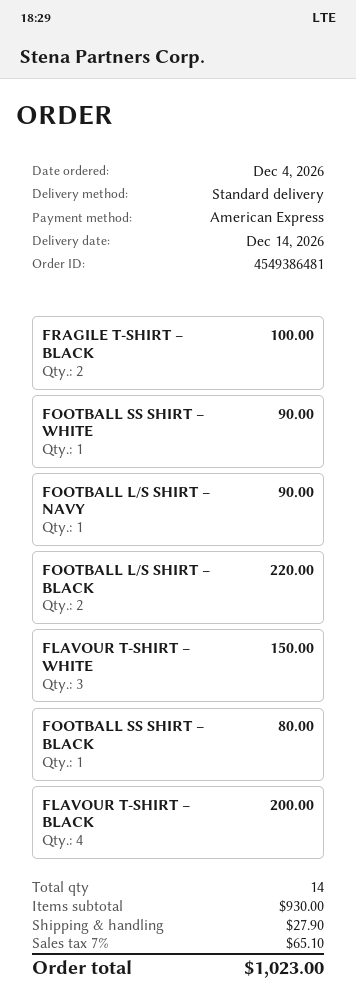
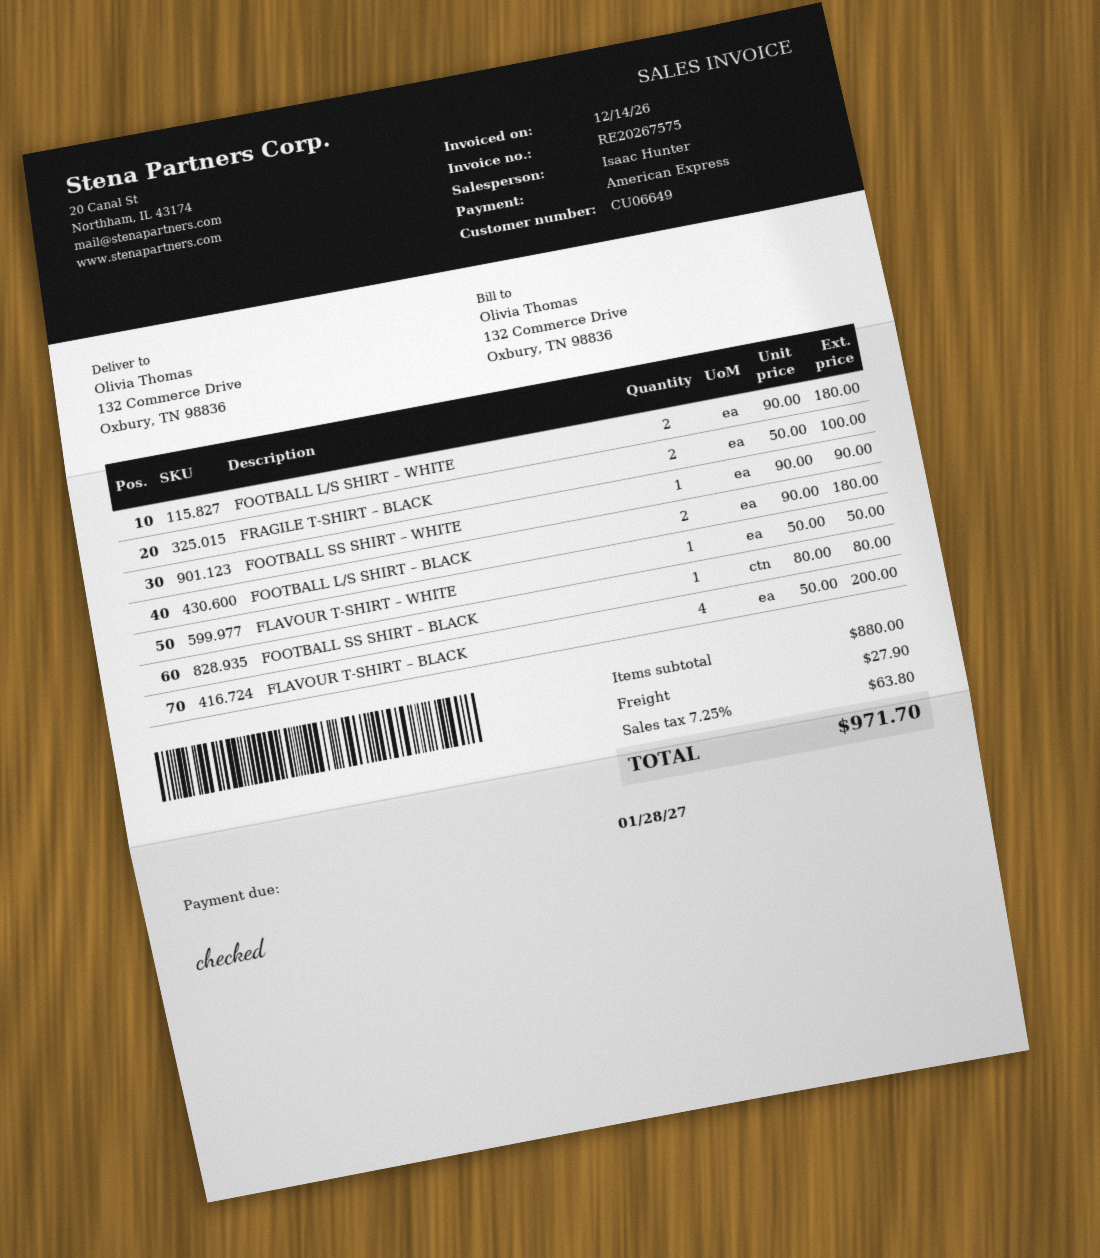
FOOTBALL L/S SHIRT – NAVY: 1 for 90.00 -> none
FOOTBALL L/S SHIRT – BLACK: 2 for 220.00 -> 2 for 180.00
FLAVOUR T-SHIRT – WHITE: 3 for 150.00 -> 1 for 50.00
FOOTBALL L/S SHIRT – WHITE: none -> 2 for 180.00
subtotal: 930.00 -> 880.00
tax: 7% = 65.10 -> 7.25% = 63.80
total: 1023.00 -> 971.70

